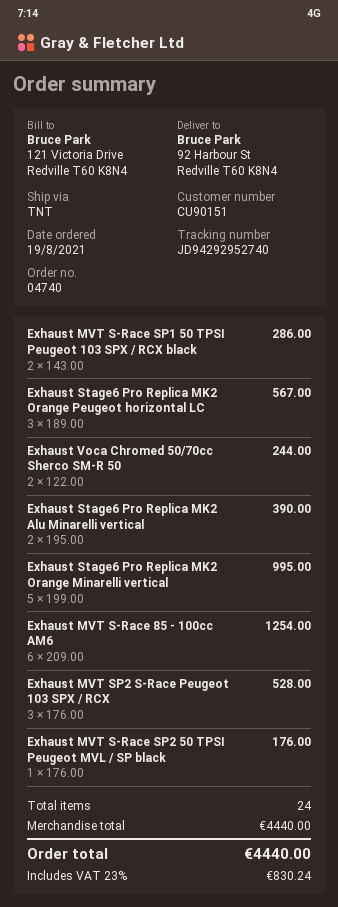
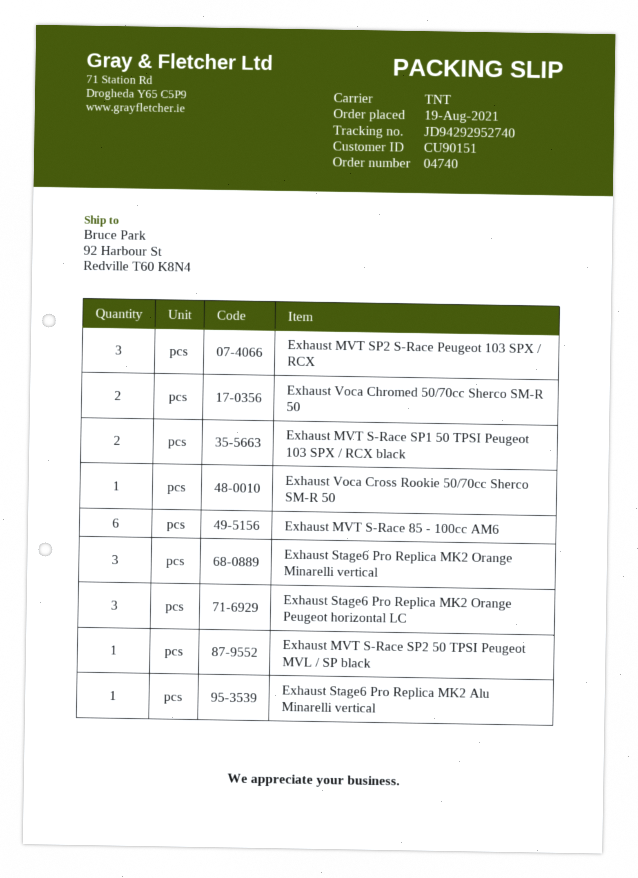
Exhaust Stage6 Pro Replica MK2 Alu Minarelli vertical: 2 -> 1
Exhaust Stage6 Pro Replica MK2 Orange Minarelli vertical: 5 -> 3
Exhaust Voca Cross Rookie 50/70cc Sherco SM-R 50: none -> 1

